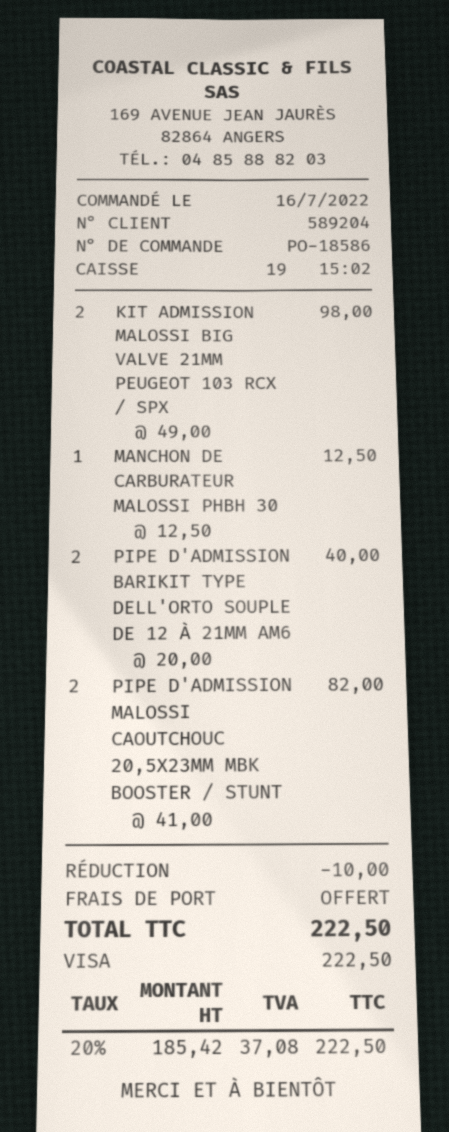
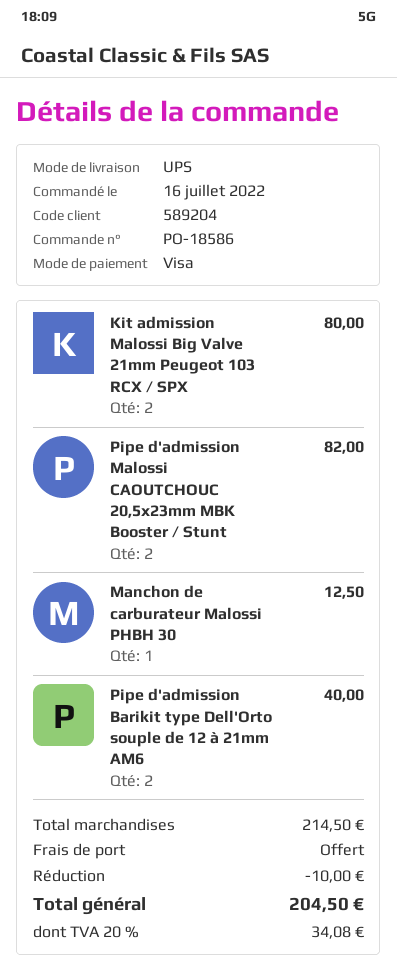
KIT ADMISSION MALOSSI BIG VALVE 21MM PEUGEOT 103 RCX / SPX: 2 for 98.00 -> 2 for 80.00
tax: 20% = 37.08 -> 20% = 34.08
total: 222.50 -> 204.50

